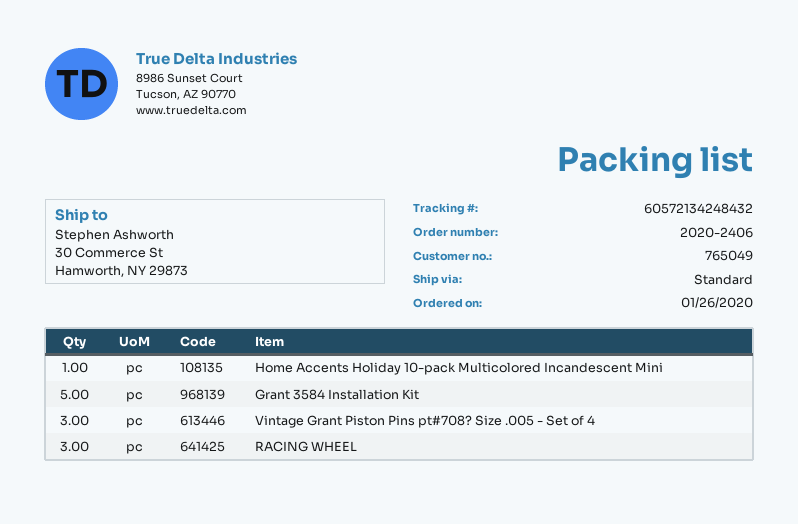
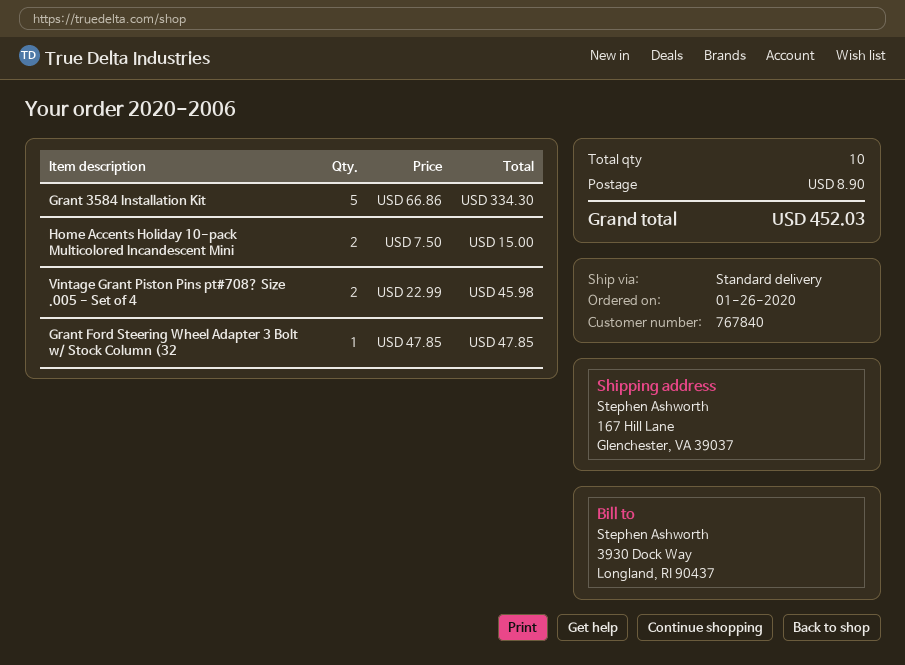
order number: 2020-2406 -> 2020-2006
customer number: 765049 -> 767840
ship to: 30 Commerce St, Hamworth, NY 29873 -> 167 Hill Lane, Glenchester, VA 39037
Home Accents Holiday 10-pack Multicolored Incandescent Mini: 1 -> 2
Vintage Grant Piston Pins pt#708? Size .005 - Set of 4: 3 -> 2
RACING WHEEL: 3 -> none
Grant Ford Steering Wheel Adapter 3 Bolt w/ Stock Column (32: none -> 1

